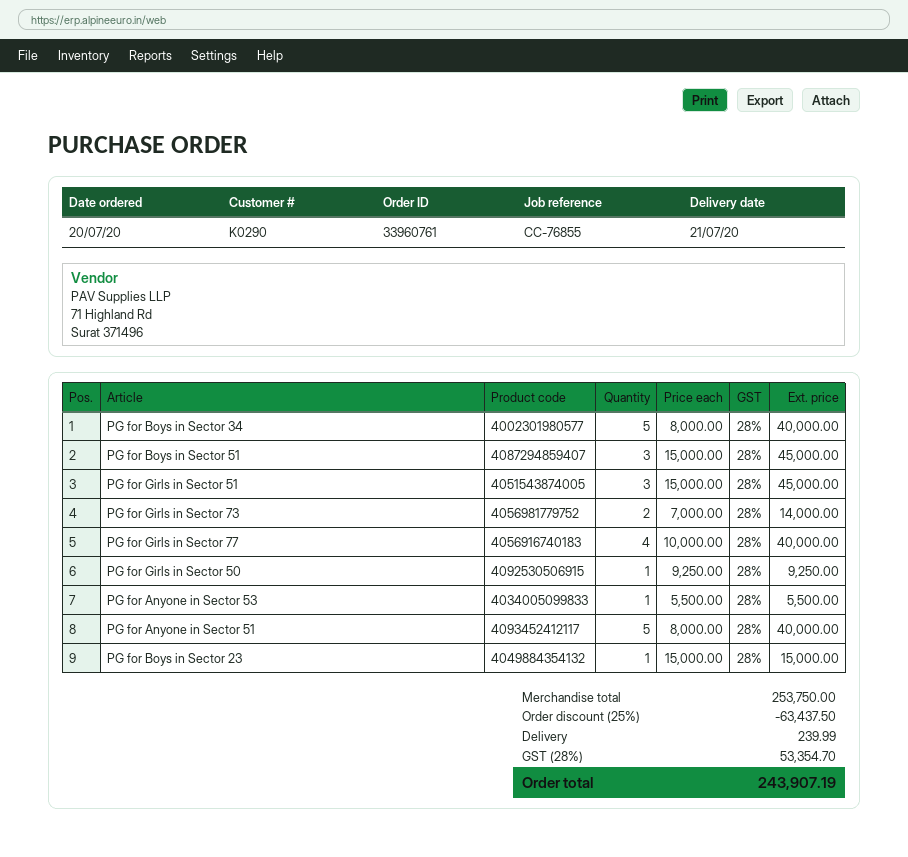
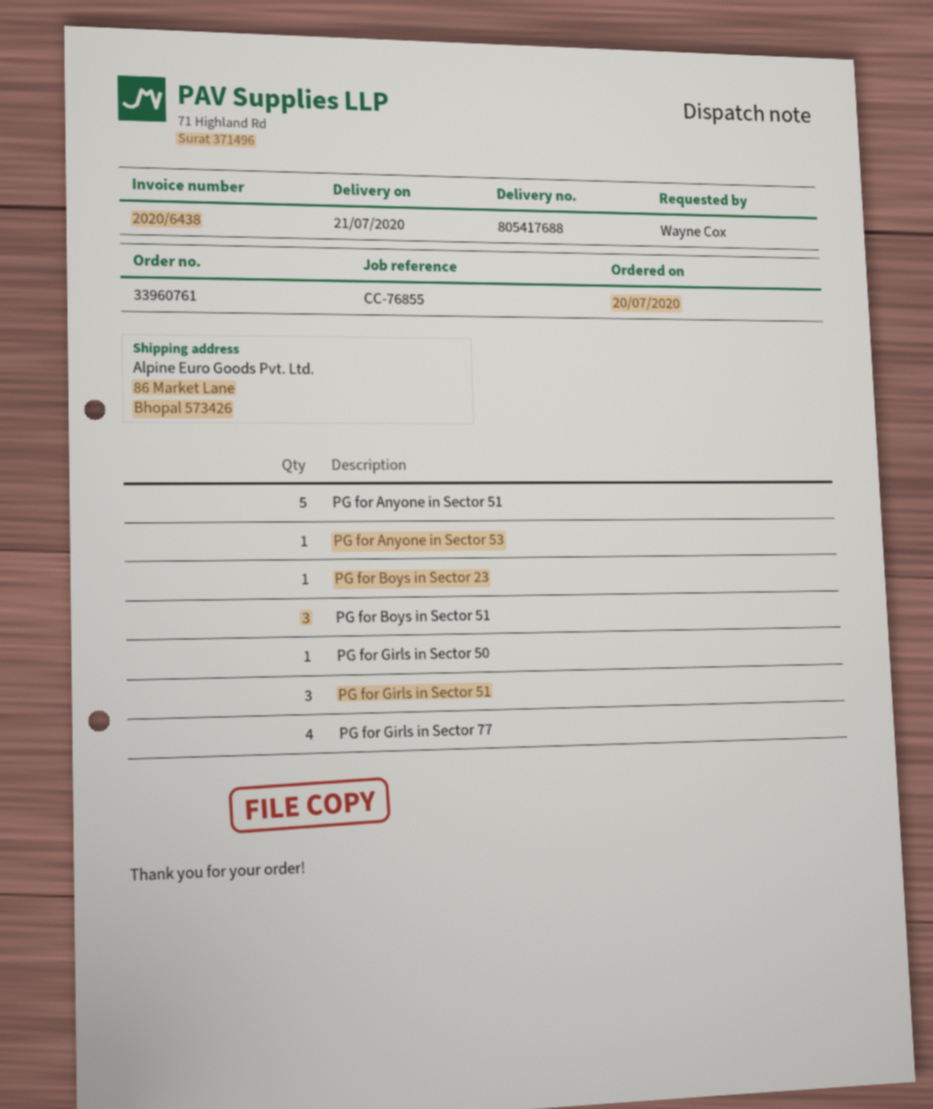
PG for Boys in Sector 34: 5 -> none
PG for Girls in Sector 73: 2 -> none

